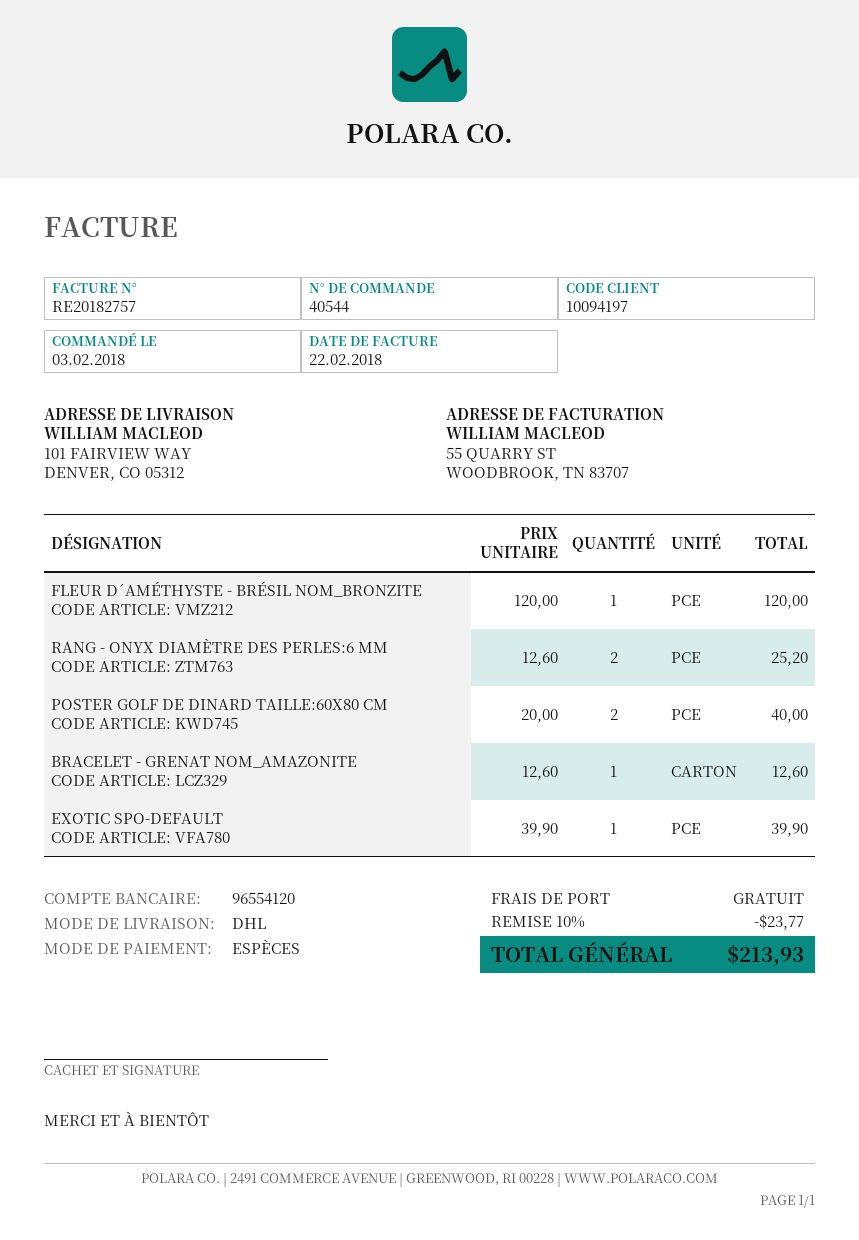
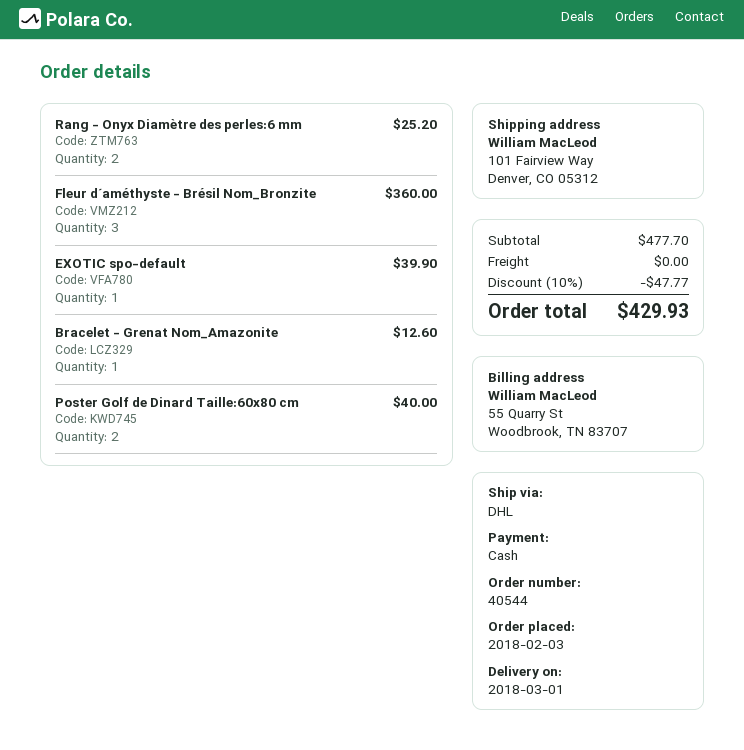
FLEUR D´AMÉTHYSTE - BRÉSIL NOM_BRONZITE: 1 for 120.00 -> 3 for 360.00
discount: 10% = 23.77 -> 10% = 47.77
total: 213.93 -> 429.93

